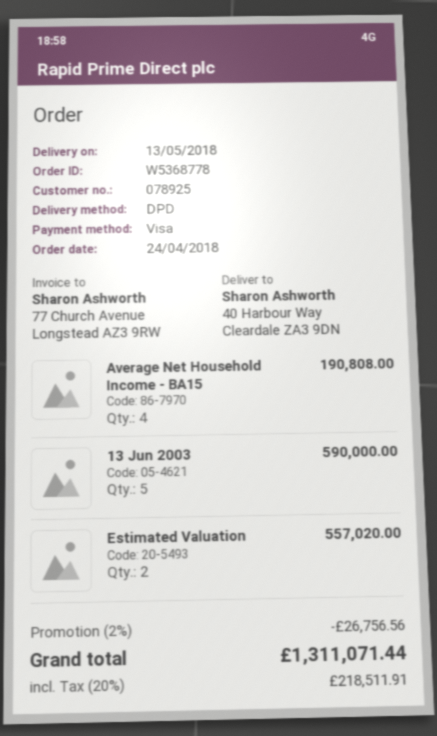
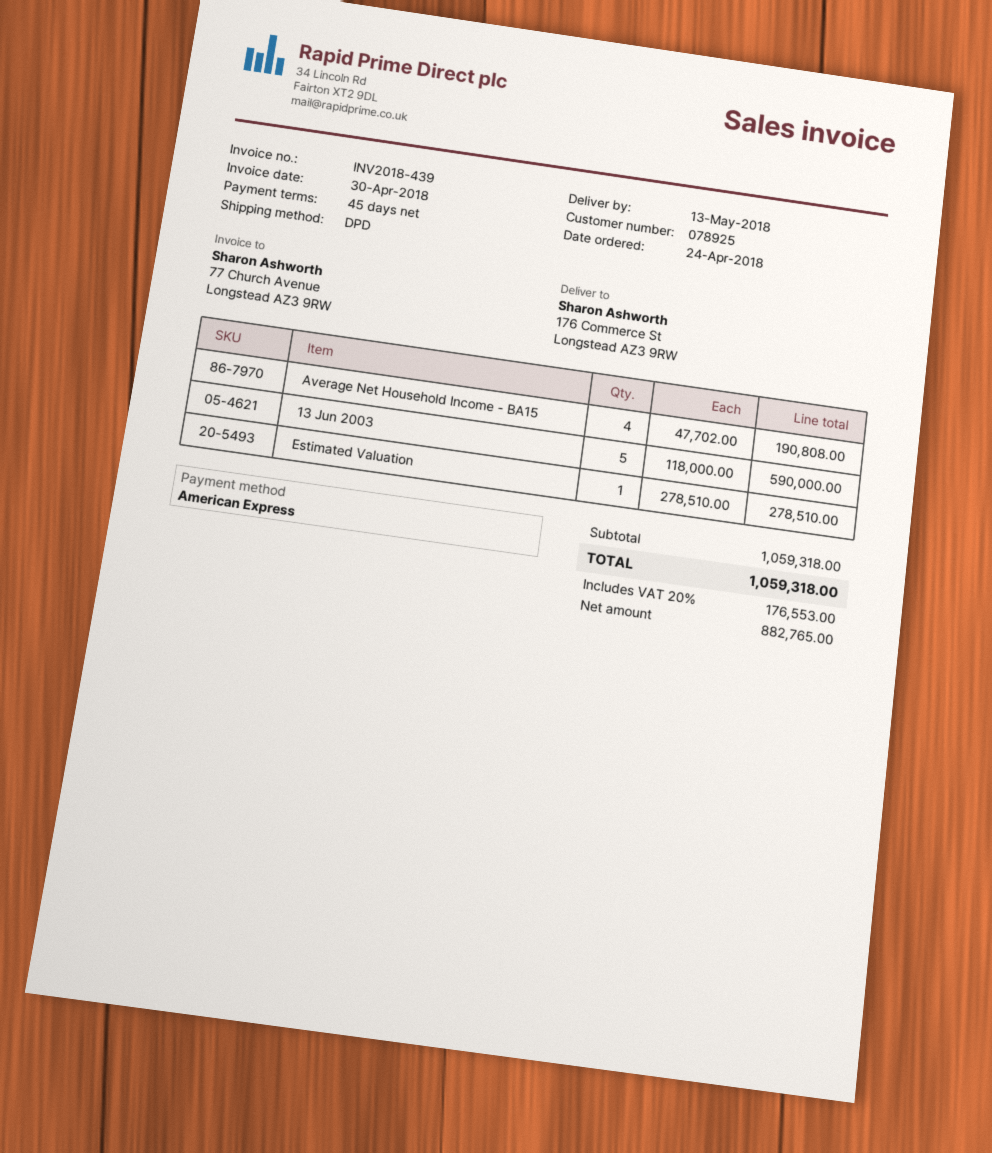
payment method: Visa -> American Express
ship to: 40 Harbour Way, Cleardale ZA3 9DN -> 176 Commerce St, Longstead AZ3 9RW
Estimated Valuation: 2 for 557020.00 -> 1 for 278510.00
discount: 2% = 26756.56 -> none
tax: 20% = 218511.91 -> 20% = 176553.00
total: 1311071.44 -> 1059318.00

